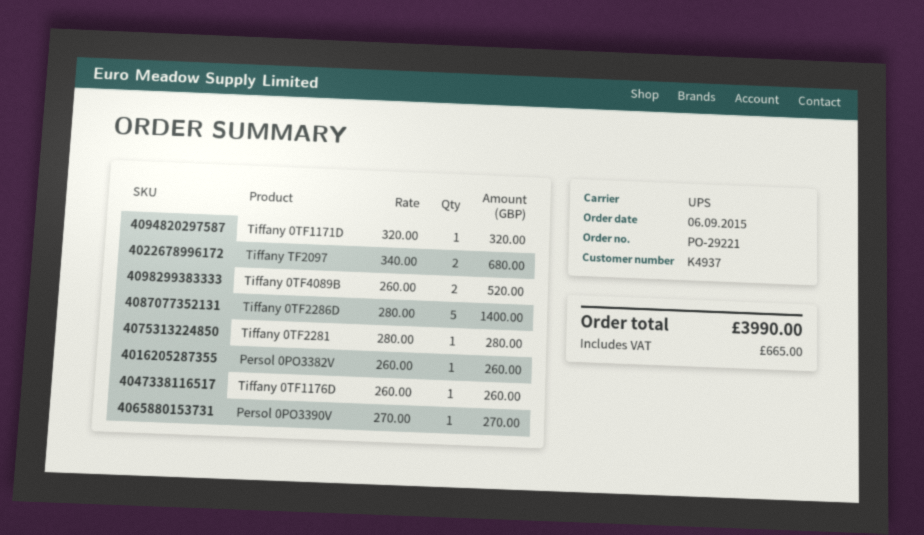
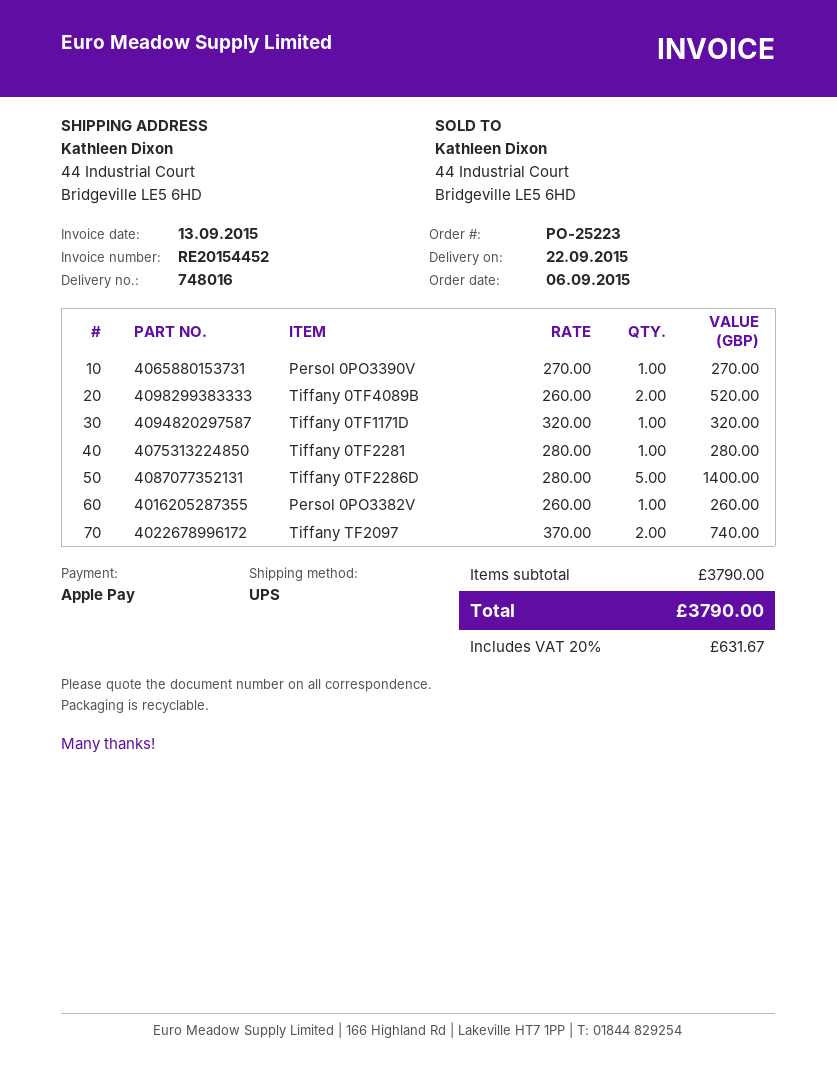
order number: PO-29221 -> PO-25223
Tiffany TF2097: 2 x 340.00 = 680.00 -> 2 x 370.00 = 740.00
Tiffany 0TF1176D: 1 x 260.00 = 260.00 -> none
tax: 665.00 -> 631.67
total: 3990.00 -> 3790.00

